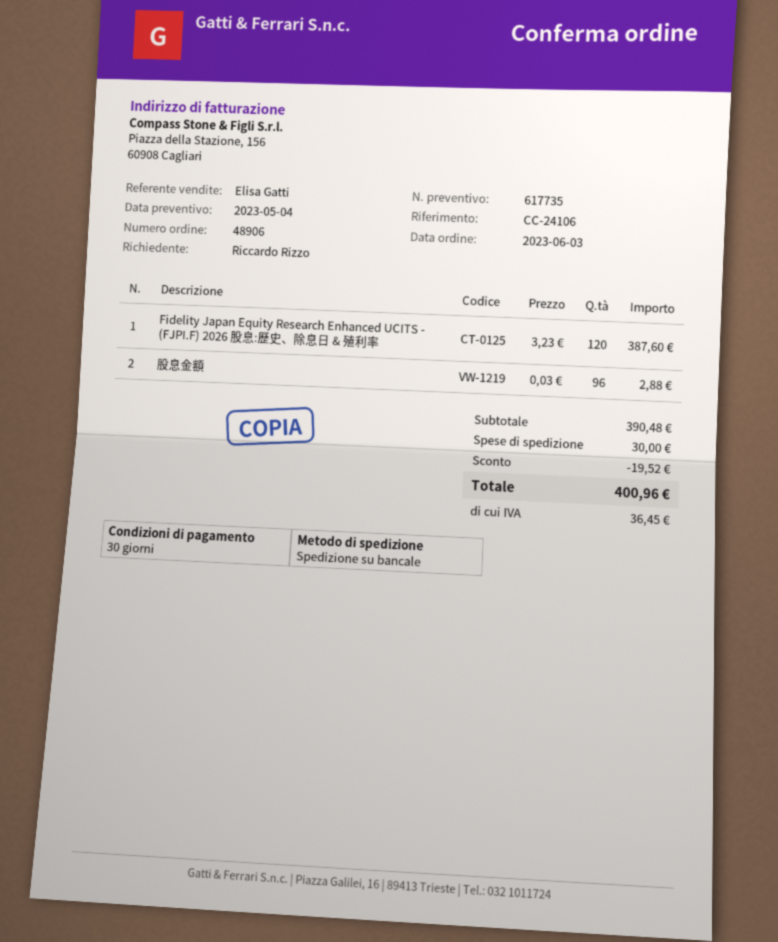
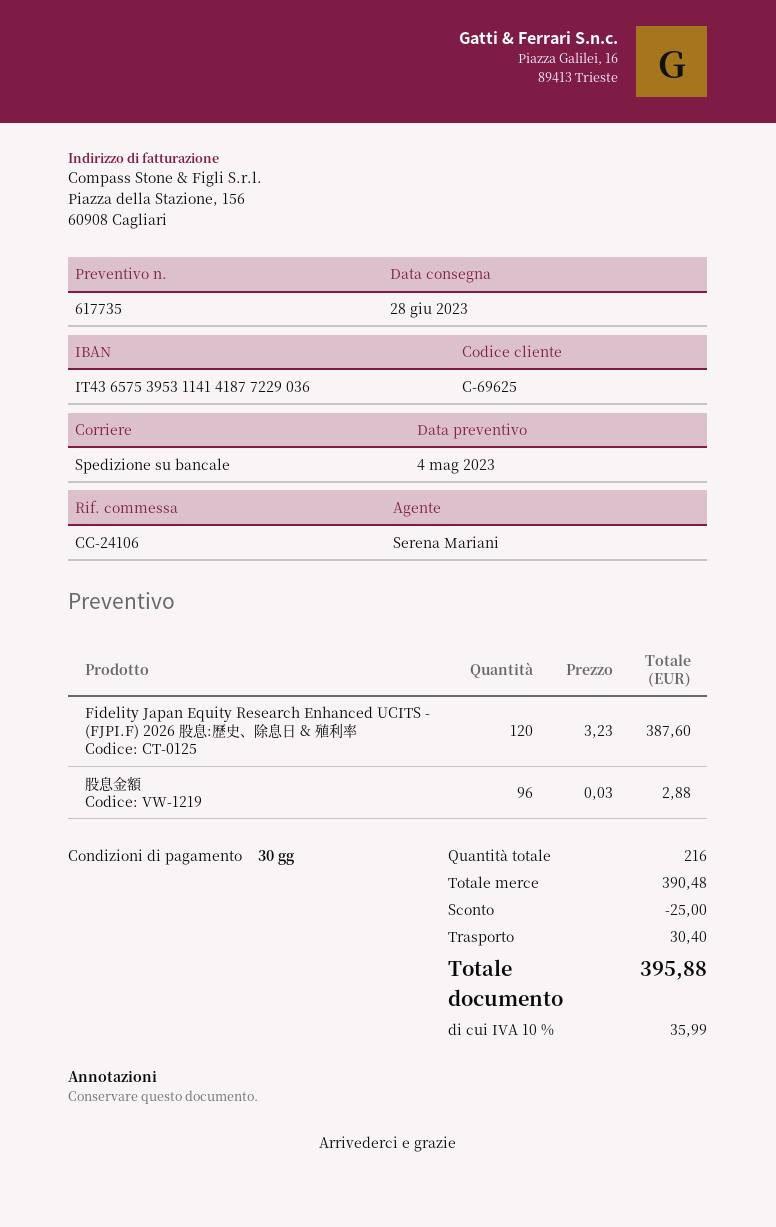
sales rep: Elisa Gatti -> Serena Mariani
discount: 19.52 -> 25.00
shipping: 30.00 -> 30.40
tax: 36.45 -> 35.99
total: 400.96 -> 395.88

